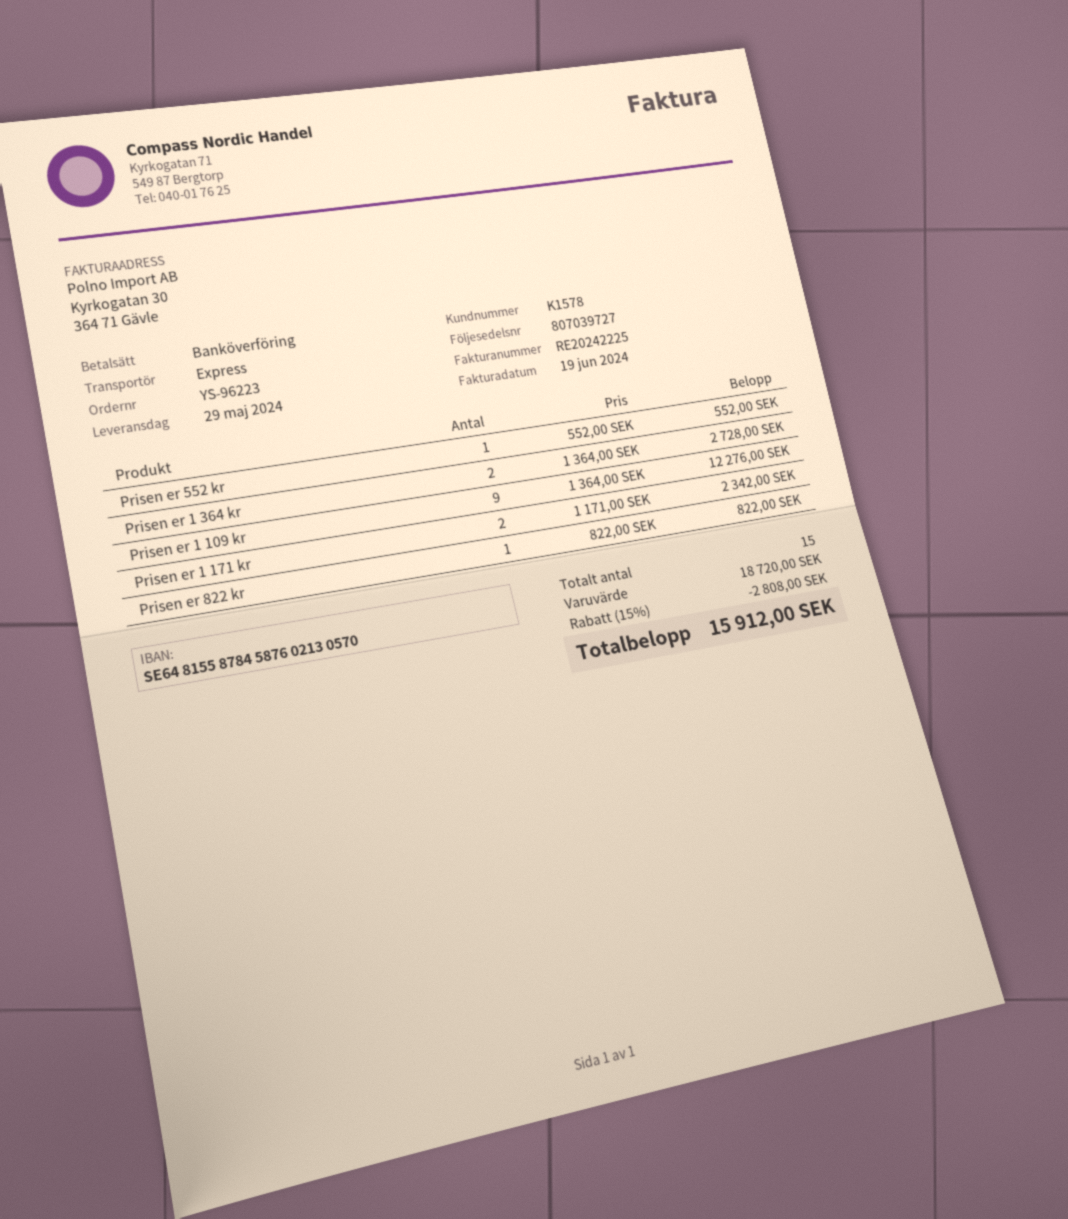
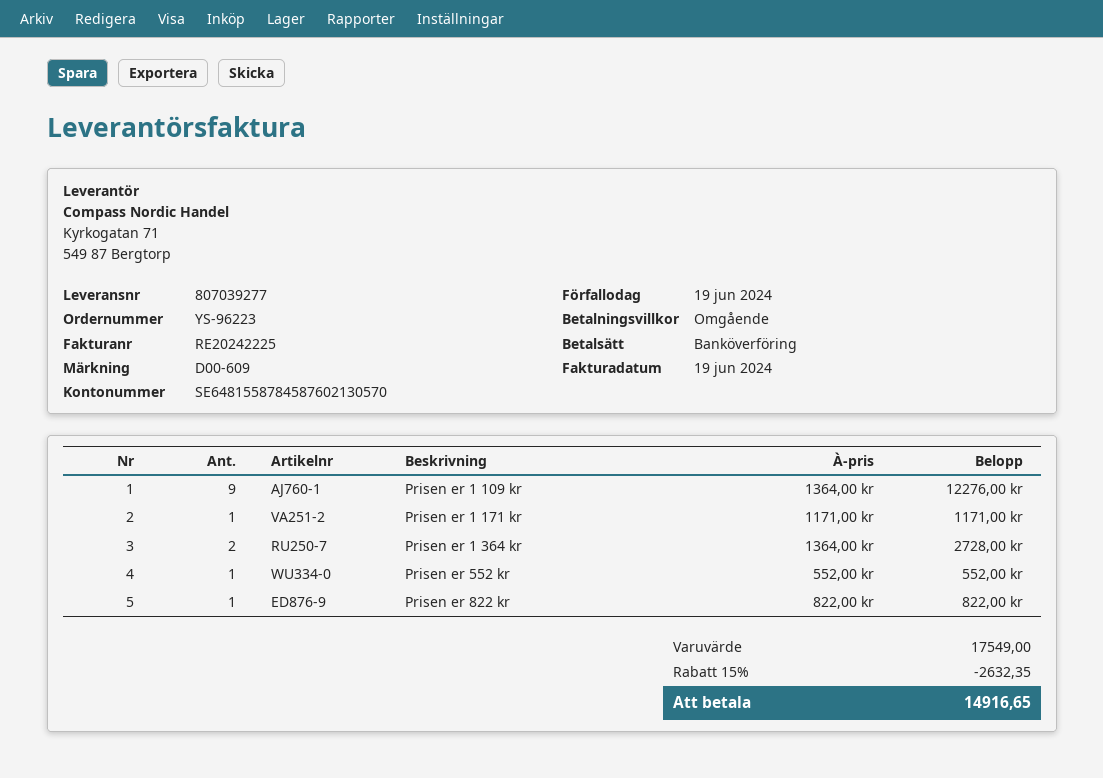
delivery note number: 807039727 -> 807039277
Prisen er 1 171 kr: 2 x 1171.00 = 2342.00 -> 1 x 1171.00 = 1171.00
subtotal: 18720.00 -> 17549.00
discount: 15% = 2808.00 -> 15% = 2632.35
total: 15912.00 -> 14916.65

